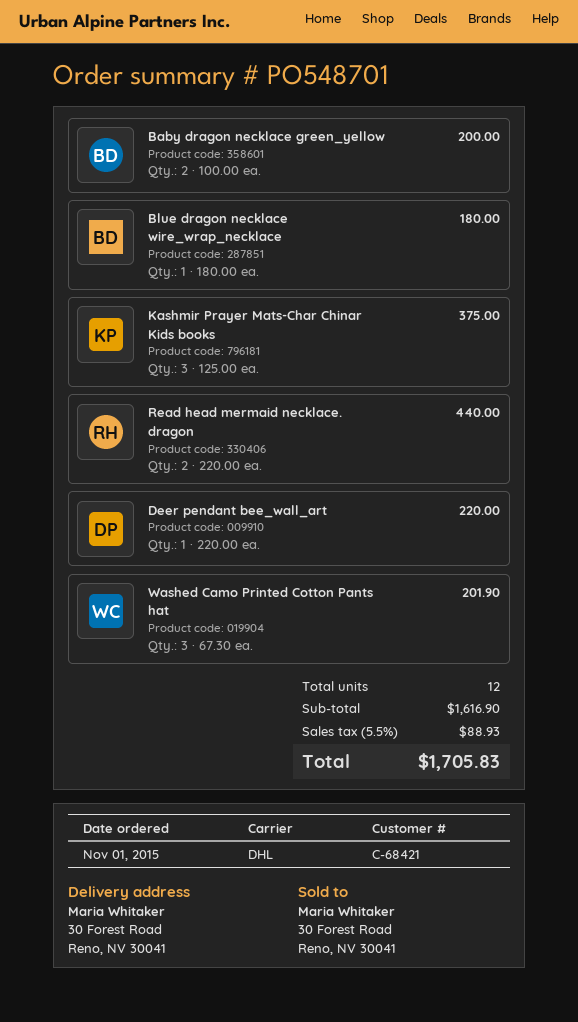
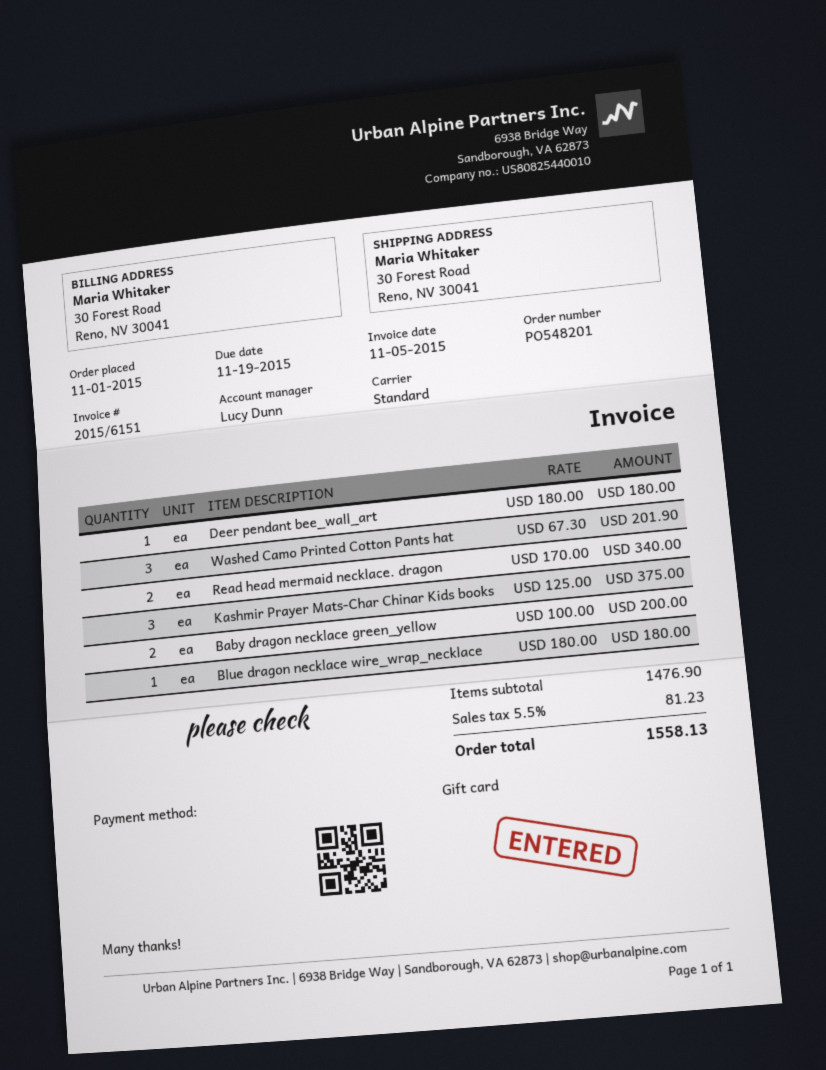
order number: PO548701 -> PO548201
shipping method: DHL -> standard
Read head mermaid necklace. dragon: 2 x 220.00 = 440.00 -> 2 x 170.00 = 340.00
Deer pendant bee_wall_art: 1 x 220.00 = 220.00 -> 1 x 180.00 = 180.00
subtotal: 1616.90 -> 1476.90
tax: 5.5% = 88.93 -> 5.5% = 81.23
total: 1705.83 -> 1558.13

